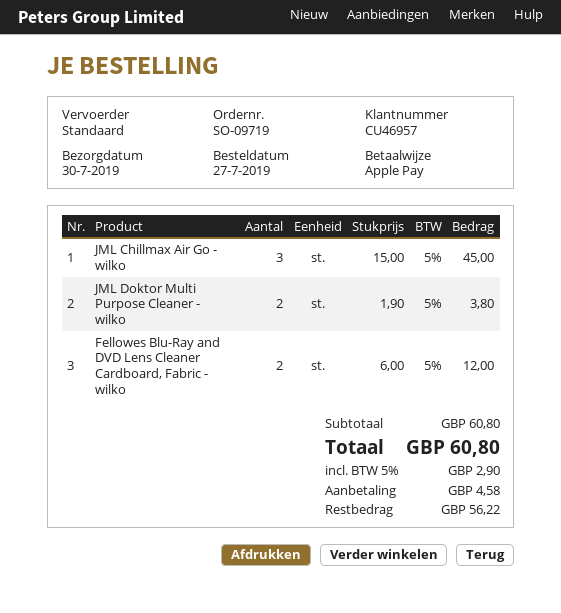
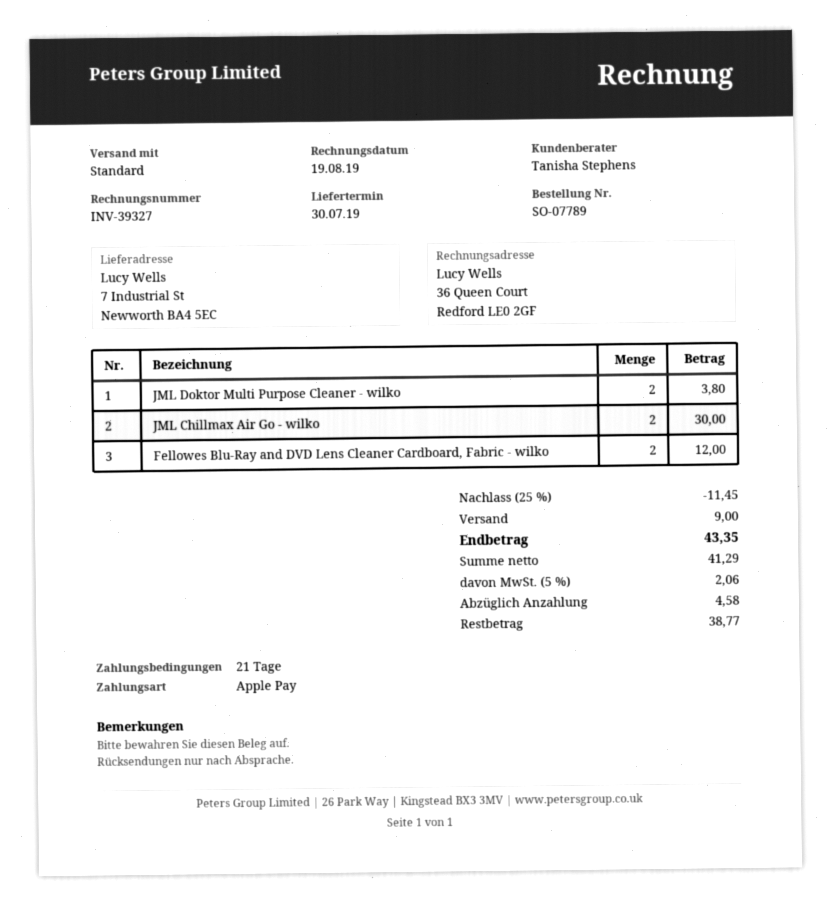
order number: SO-09719 -> SO-07789
JML Chillmax Air Go - wilko: 3 for 45.00 -> 2 for 30.00
discount: none -> 25% = 11.45
shipping: none -> 9.00
tax: 5% = 2.90 -> 5% = 2.06
total: 60.80 -> 43.35
balance: 56.22 -> 38.77

